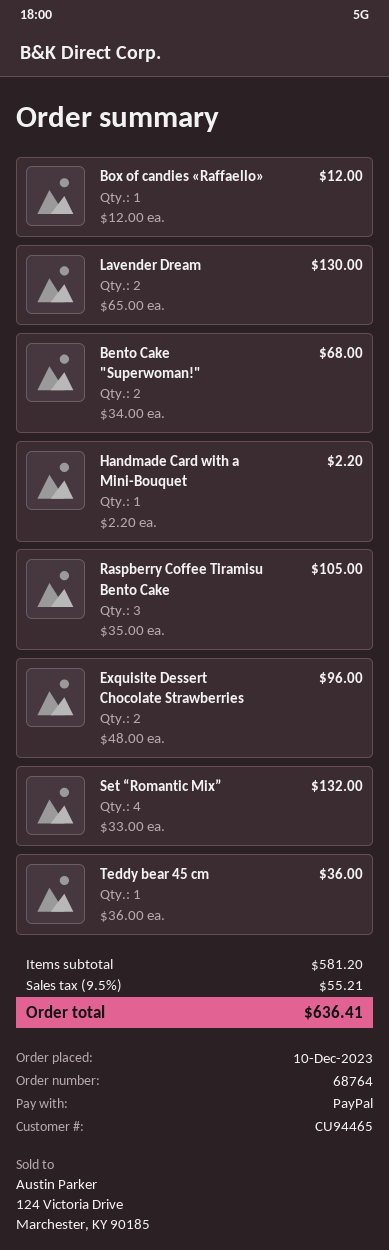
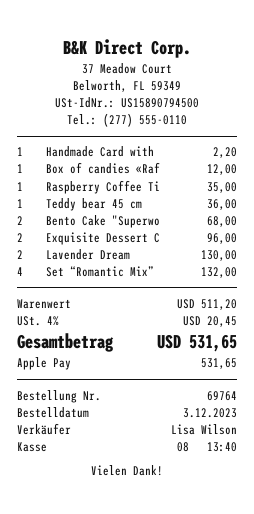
order number: 68764 -> 69764
order date: 2023-12-10 -> 2023-12-03
payment method: PayPal -> Apple Pay
Raspberry Coffee Tiramisu Bento Cake: 3 for 105.00 -> 1 for 35.00
subtotal: 581.20 -> 511.20
tax: 9.5% = 55.21 -> 4% = 20.45
total: 636.41 -> 531.65

